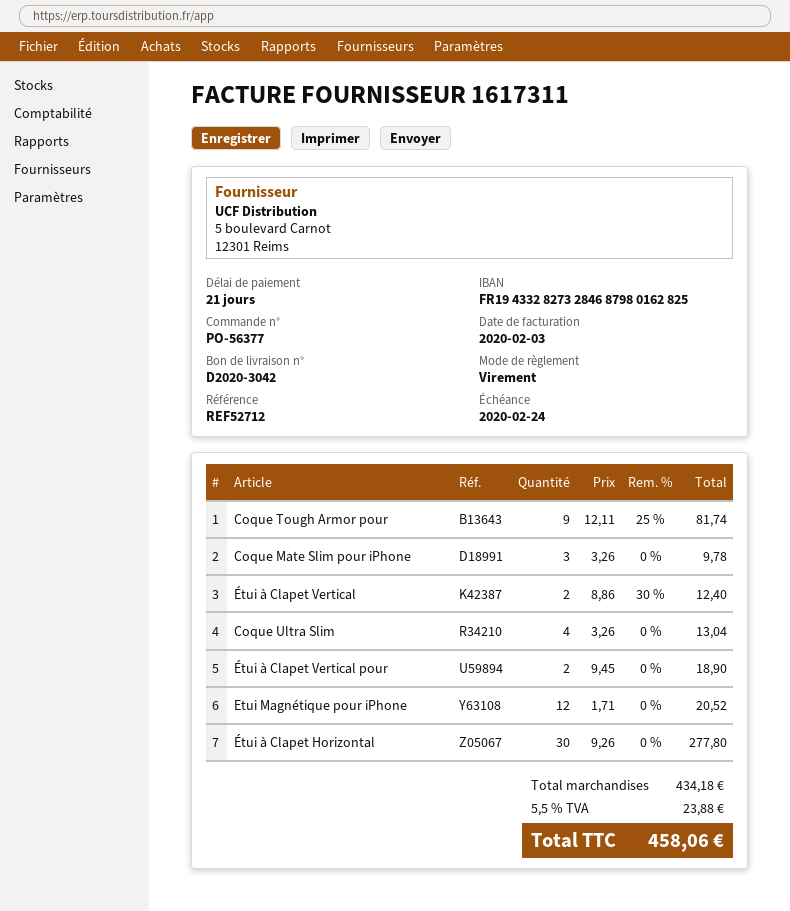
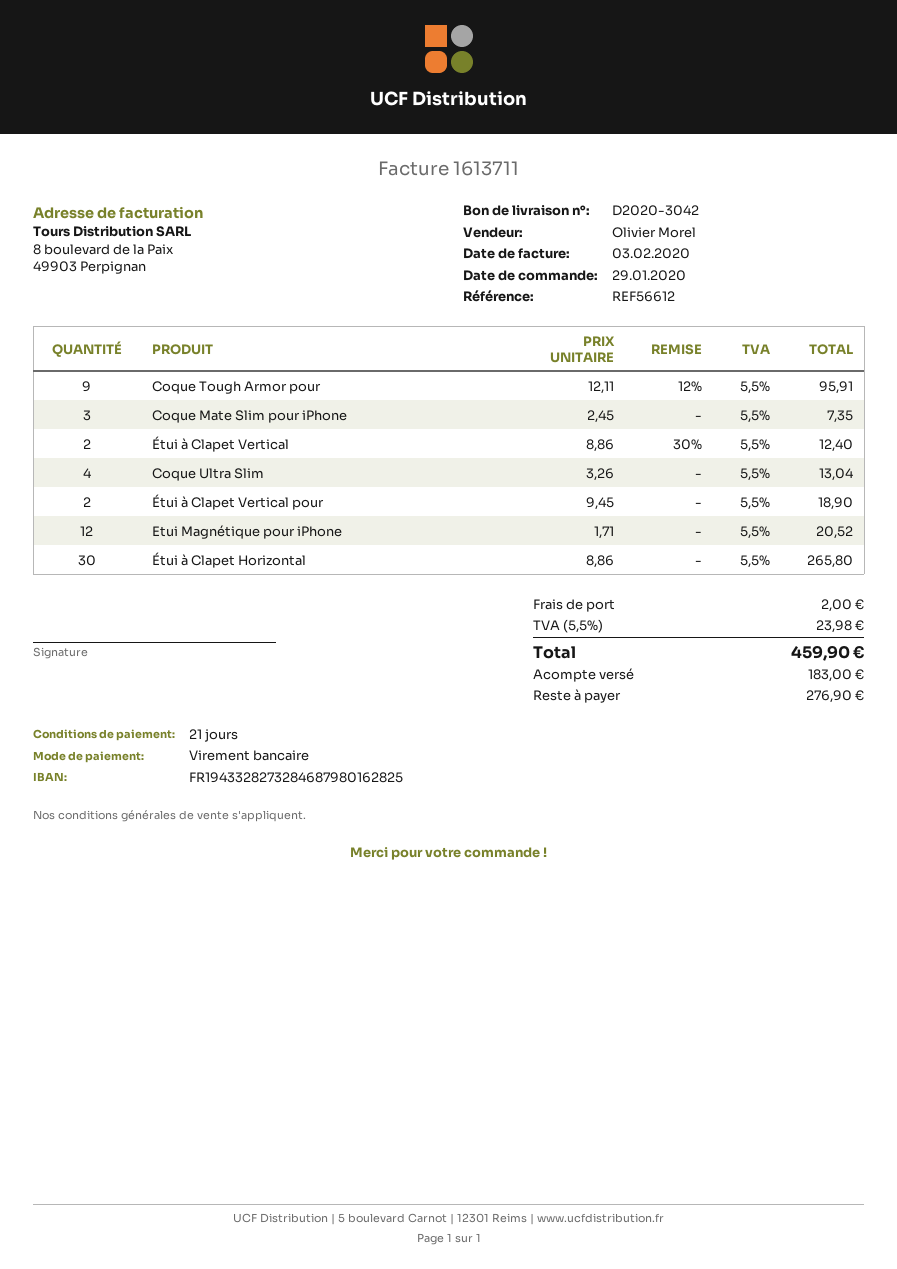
invoice number: 1617311 -> 1613711
reference: REF52712 -> REF56612
Coque Tough Armor pour: 9 x 12.11 - 25% = 81.74 -> 9 x 12.11 - 12% = 95.91
Coque Mate Slim pour iPhone: 3 x 3.26 = 9.78 -> 3 x 2.45 = 7.35
Étui à Clapet Horizontal: 30 x 9.26 = 277.80 -> 30 x 8.86 = 265.80
shipping: none -> 2.00
tax: 5.5% = 23.88 -> 5.5% = 23.98
total: 458.06 -> 459.90

